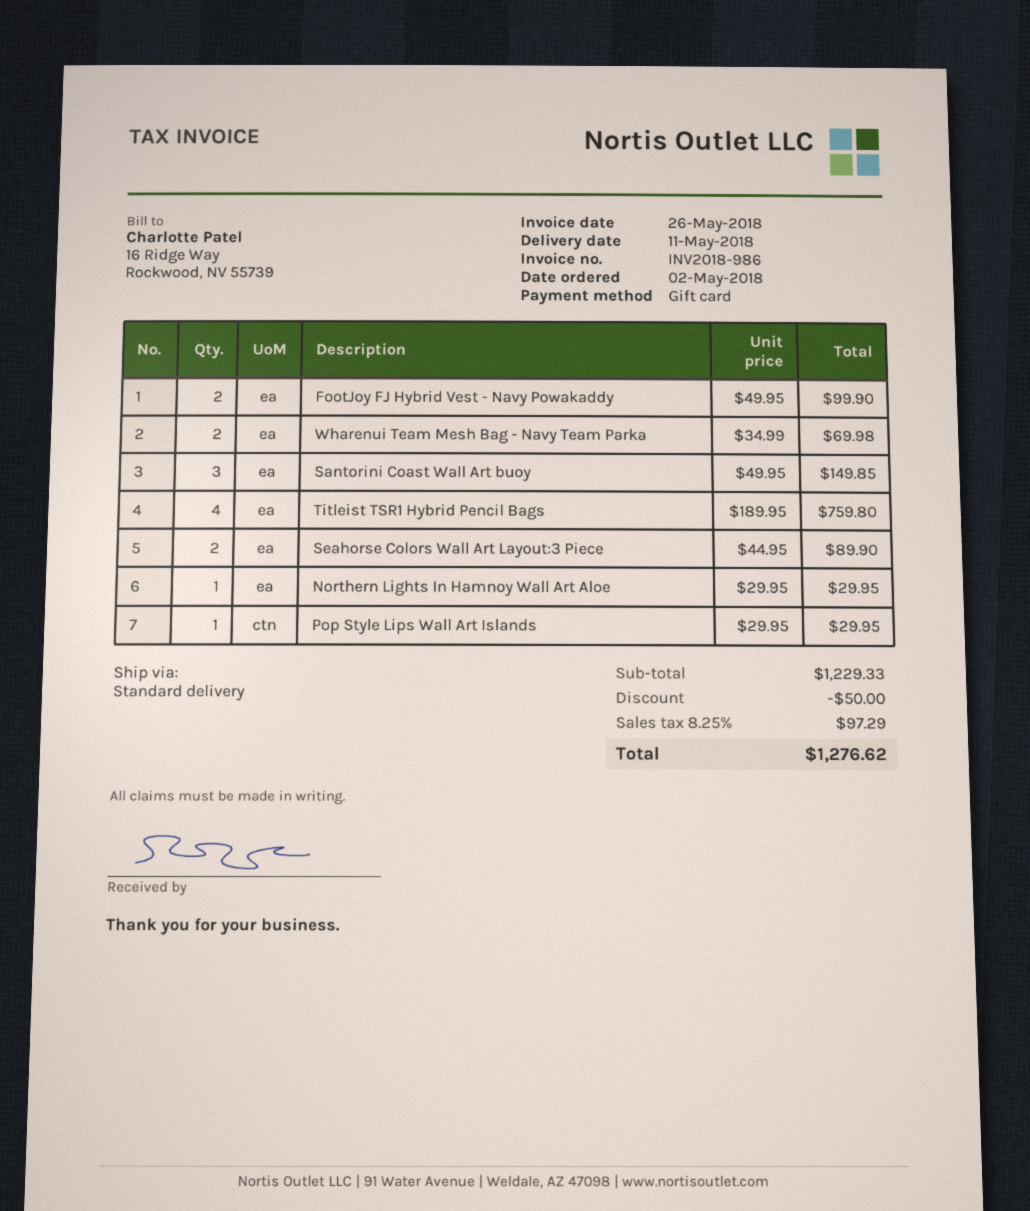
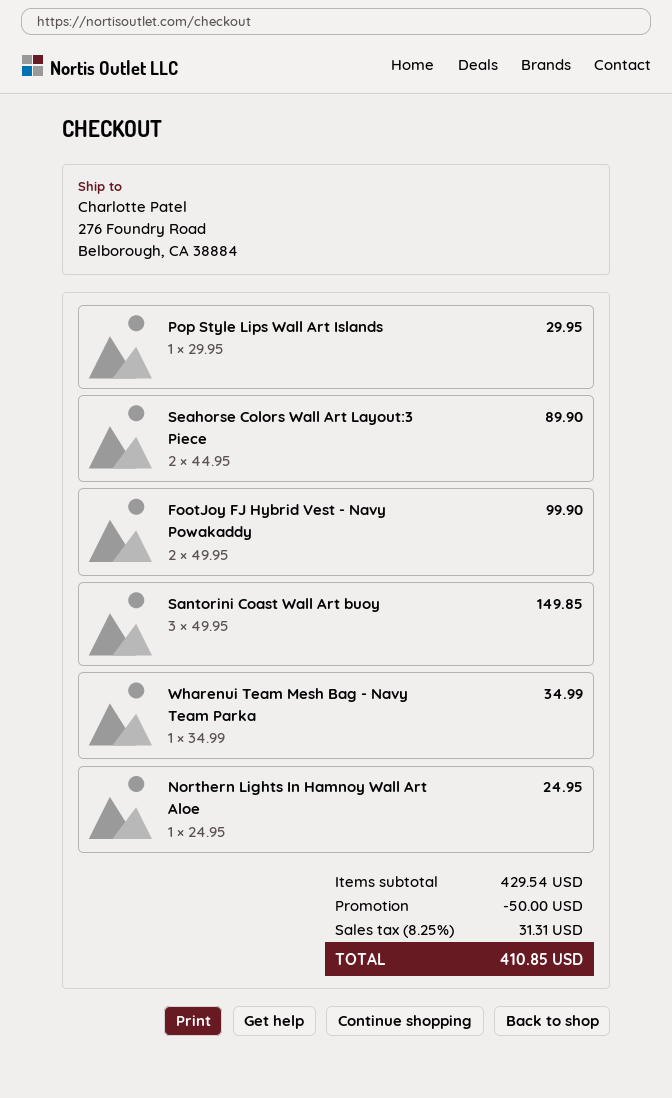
Wharenui Team Mesh Bag - Navy Team Parka: 2 x 34.99 = 69.98 -> 1 x 34.99 = 34.99
Titleist TSR1 Hybrid Pencil Bags: 4 x 189.95 = 759.80 -> none
Northern Lights In Hamnoy Wall Art Aloe: 1 x 29.95 = 29.95 -> 1 x 24.95 = 24.95
subtotal: 1229.33 -> 429.54
tax: 8.25% = 97.29 -> 8.25% = 31.31
total: 1276.62 -> 410.85

